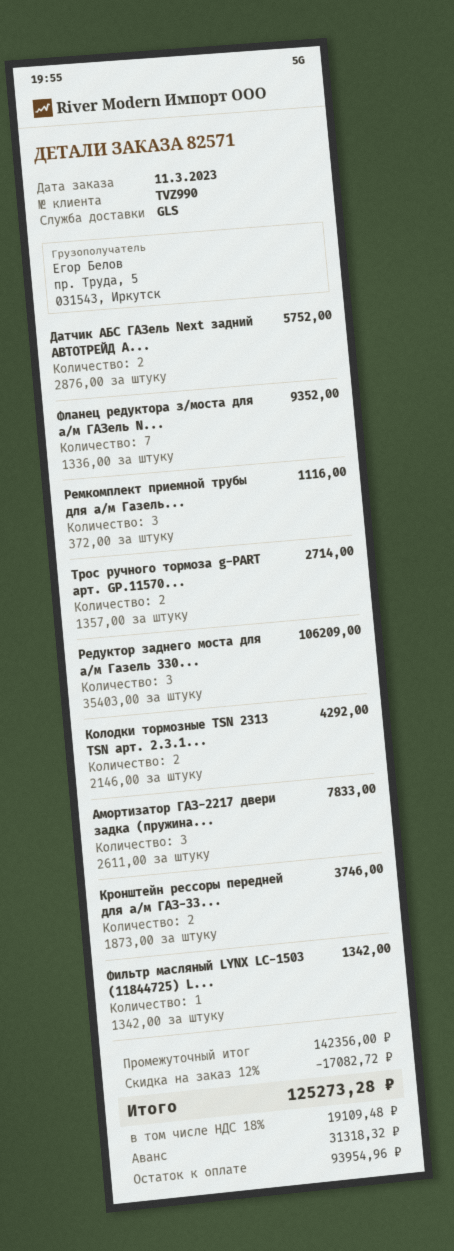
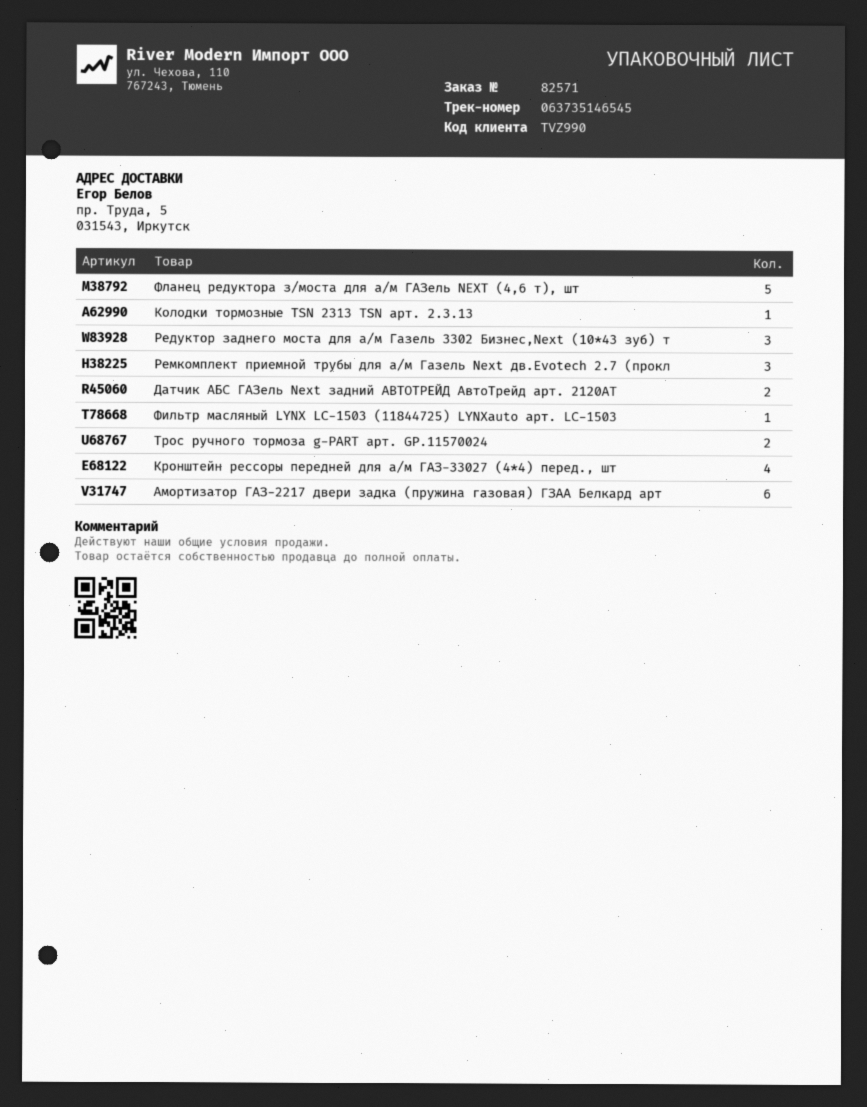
Фланец редуктора з/моста для а/м ГАЗель N...: 7 -> 5
Колодки тормозные TSN 2313 TSN арт. 2.3.1...: 2 -> 1
Амортизатор ГАЗ-2217 двери задка (пружина...: 3 -> 6
Кронштейн рессоры передней для а/м ГАЗ-33...: 2 -> 4

